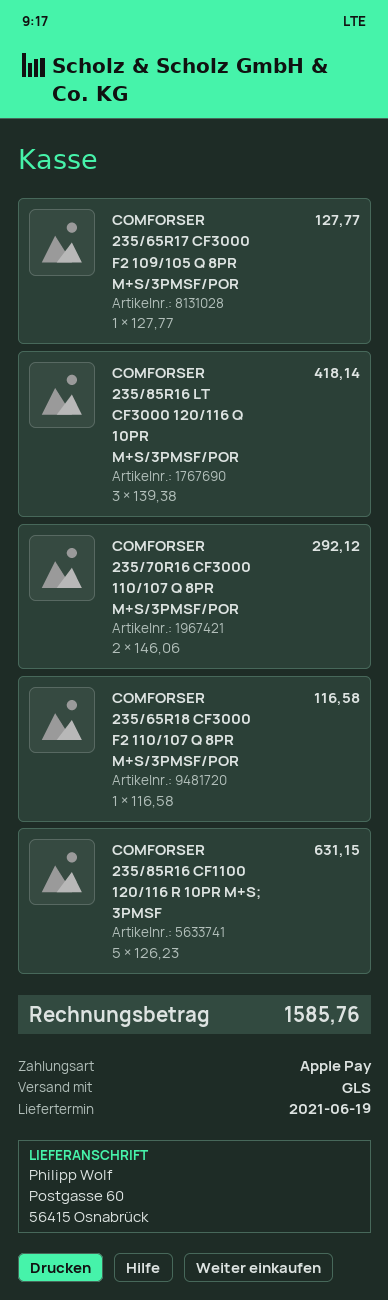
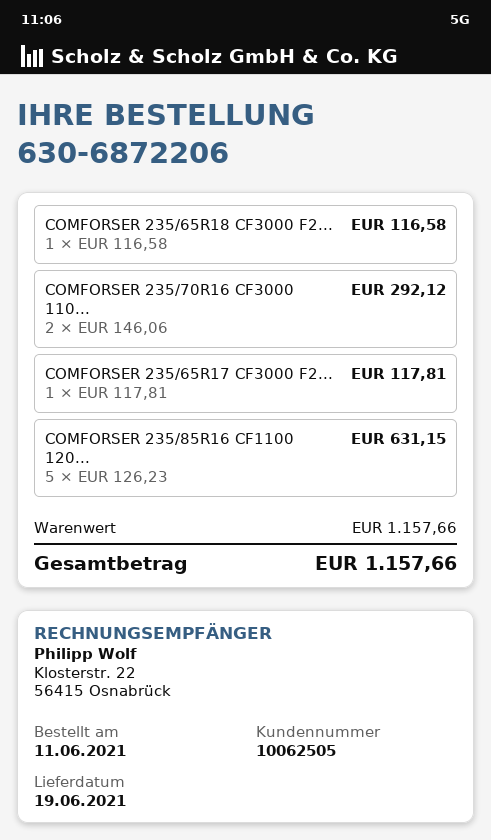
COMFORSER 235/65R17 CF3000 F2 109/105 Q 8PR M+S/3PMSF/POR: 1 x 127.77 = 127.77 -> 1 x 117.81 = 117.81
COMFORSER 235/85R16 LT CF3000 120/116 Q 10PR M+S/3PMSF/POR: 3 x 139.38 = 418.14 -> none
total: 1585.76 -> 1157.66

